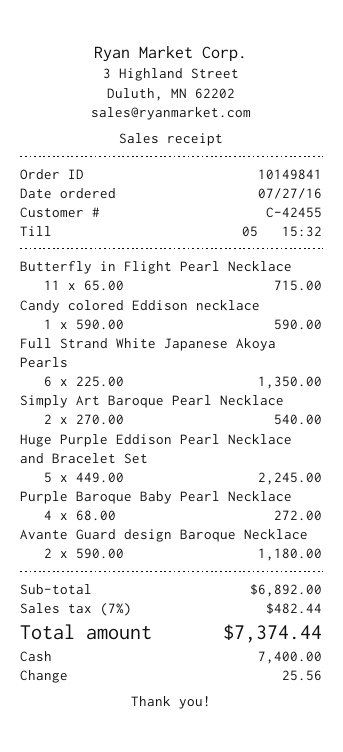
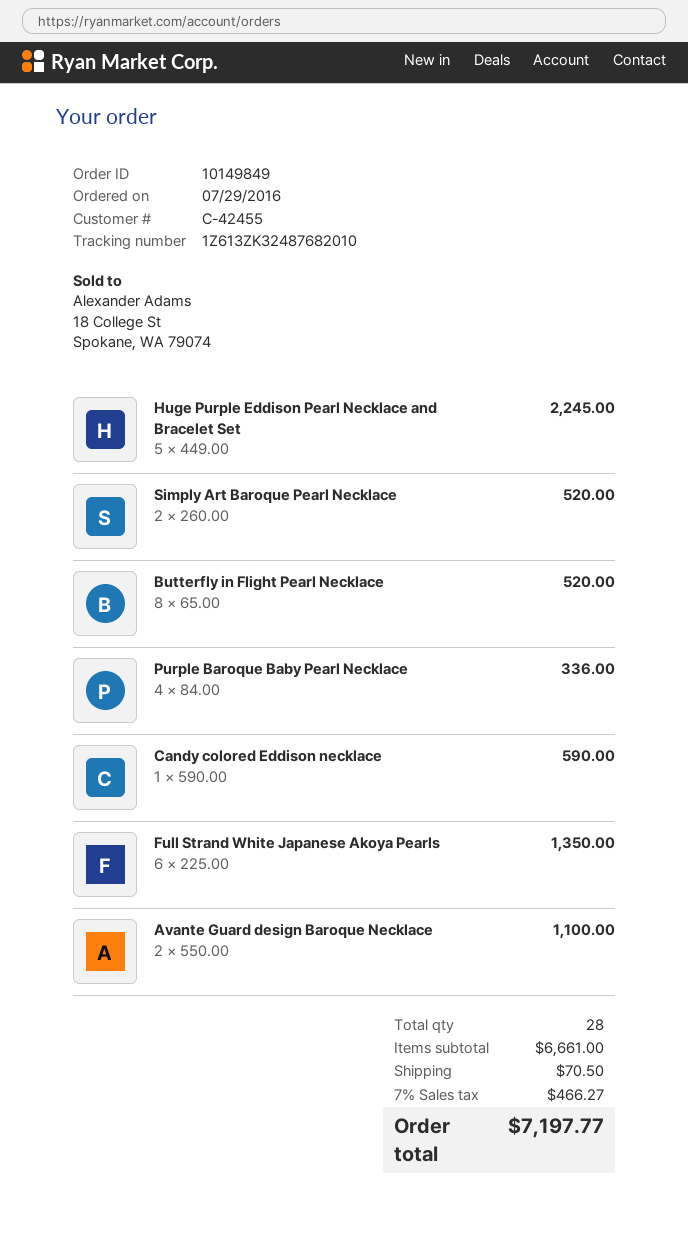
order number: 10149841 -> 10149849
order date: 2016-07-27 -> 2016-07-29
Butterfly in Flight Pearl Necklace: 11 x 65.00 = 715.00 -> 8 x 65.00 = 520.00
Simply Art Baroque Pearl Necklace: 2 x 270.00 = 540.00 -> 2 x 260.00 = 520.00
Purple Baroque Baby Pearl Necklace: 4 x 68.00 = 272.00 -> 4 x 84.00 = 336.00
Avante Guard design Baroque Necklace: 2 x 590.00 = 1180.00 -> 2 x 550.00 = 1100.00
subtotal: 6892.00 -> 6661.00
shipping: none -> 70.50
tax: 7% = 482.44 -> 7% = 466.27
total: 7374.44 -> 7197.77

